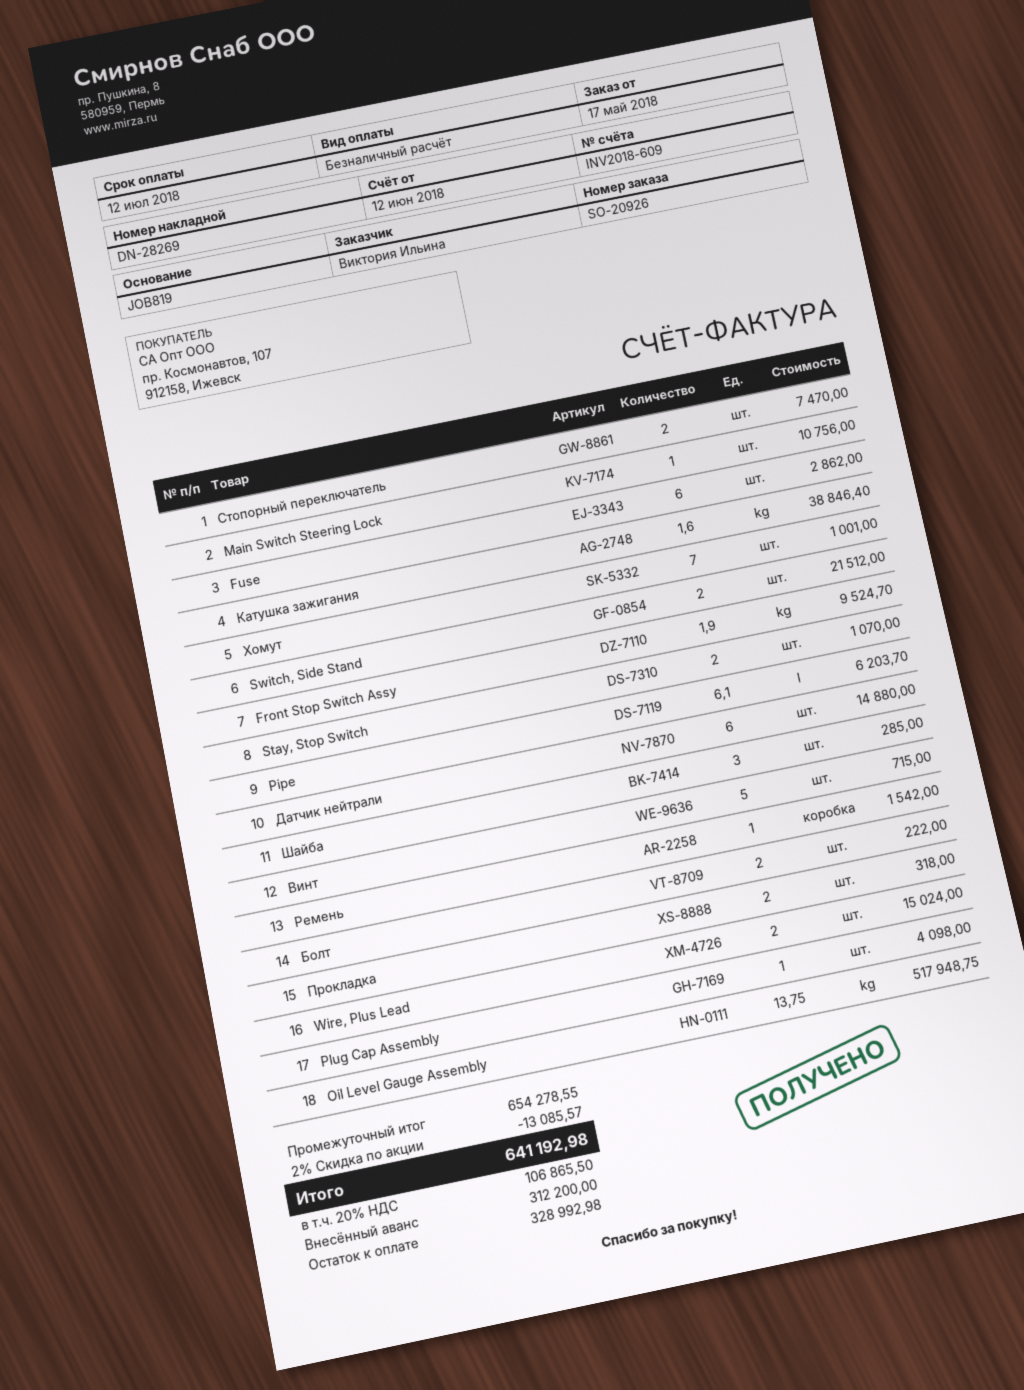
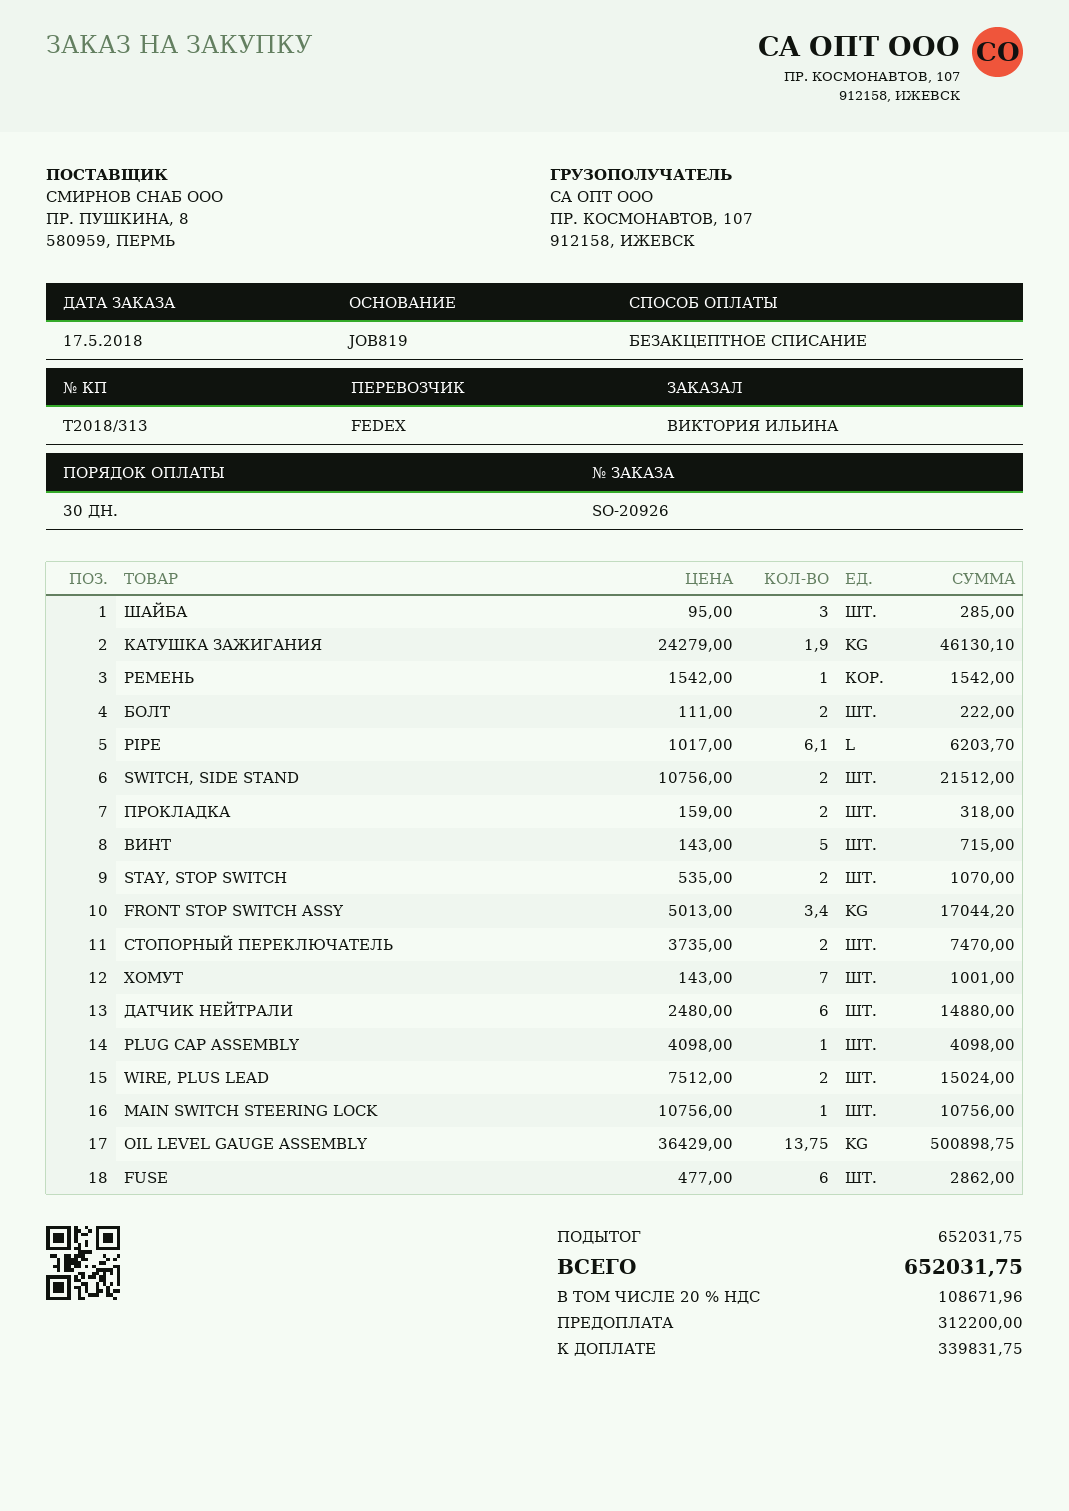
payment method: bank transfer -> direct debit
Катушка зажигания: 1.6 for 38846.40 -> 1.9 for 46130.10
Front Stop Switch Assy: 1.9 for 9524.70 -> 3.4 for 17044.20
Oil Level Gauge Assembly: 13.75 for 517948.75 -> 13.75 for 500898.75
subtotal: 654278.55 -> 652031.75
discount: 2% = 13085.57 -> none
tax: 20% = 106865.50 -> 20% = 108671.96
total: 641192.98 -> 652031.75
balance: 328992.98 -> 339831.75

